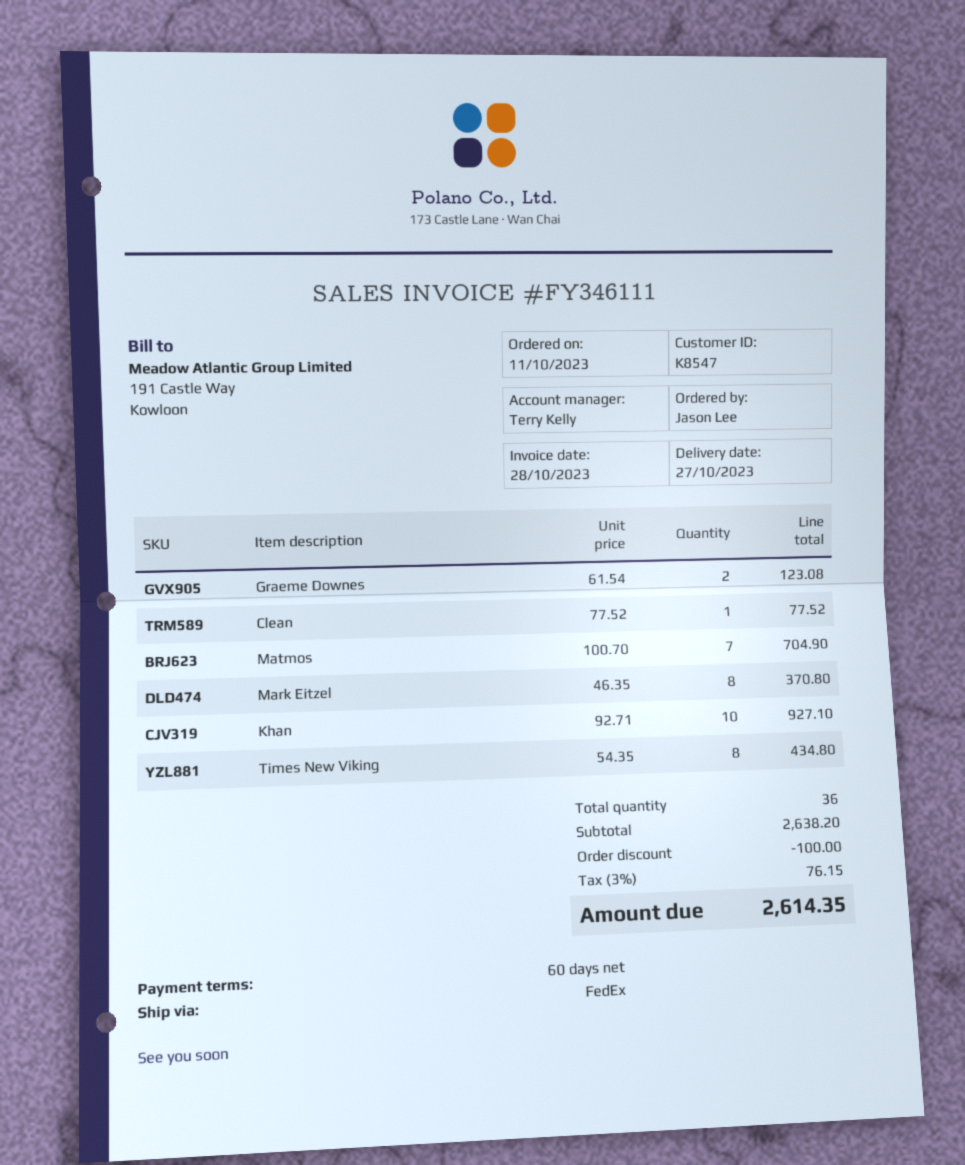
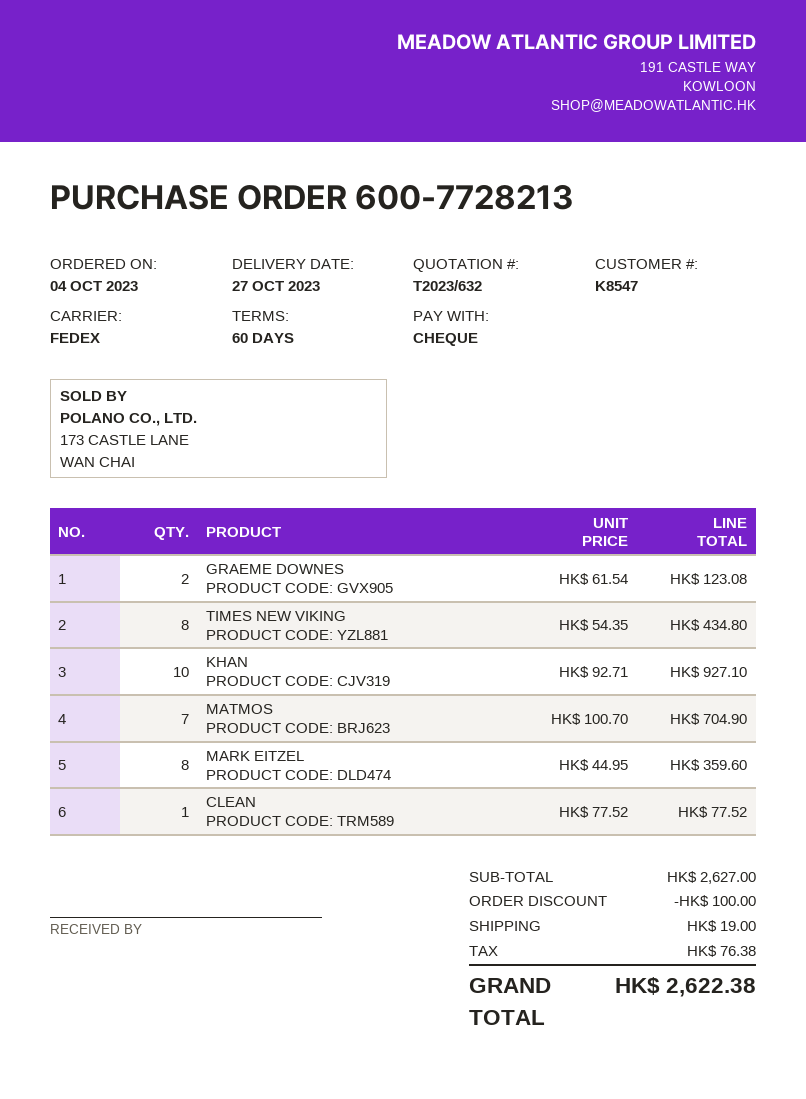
order date: 2023-10-11 -> 2023-10-04
Mark Eitzel: 8 x 46.35 = 370.80 -> 8 x 44.95 = 359.60
subtotal: 2638.20 -> 2627.00
shipping: none -> 19.00
tax: 76.15 -> 76.38
total: 2614.35 -> 2622.38

